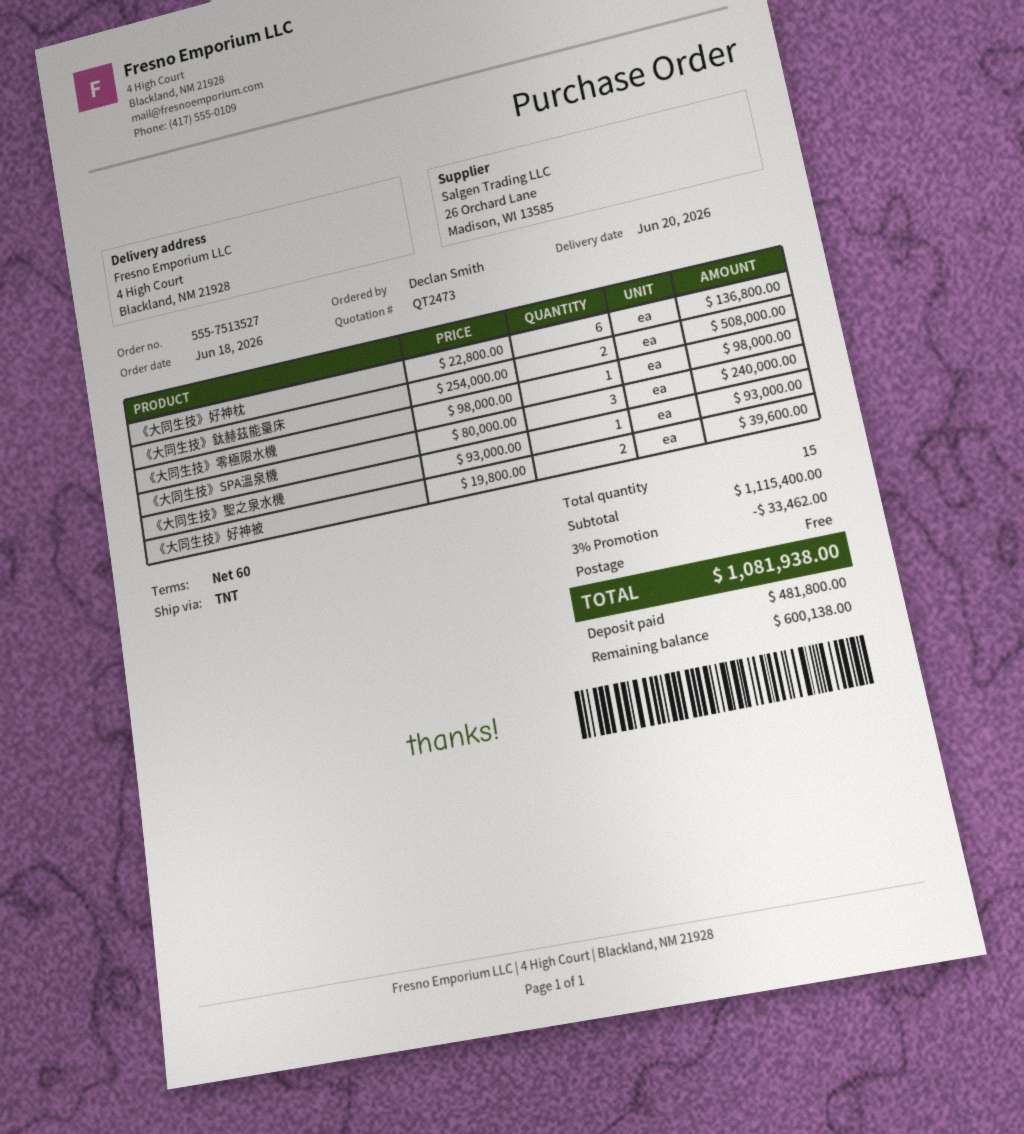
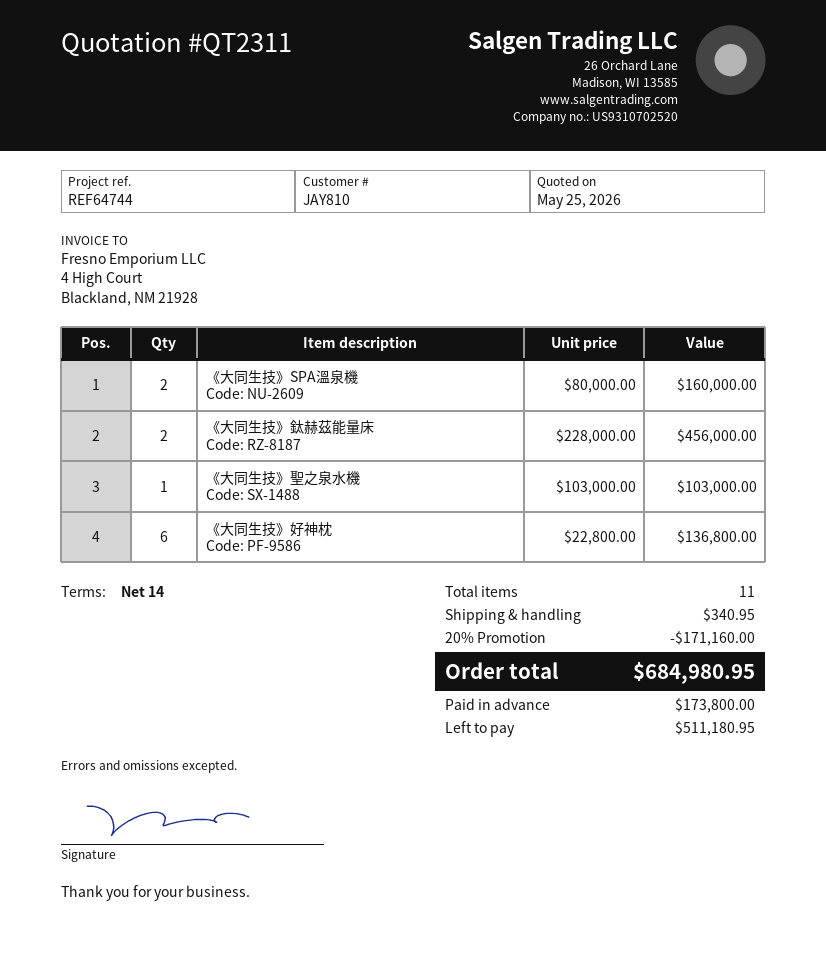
quote number: QT2473 -> QT2311
payment terms: 60 days -> 14 days
《大同生技》鈦赫茲能量床: 2 x 254000.00 = 508000.00 -> 2 x 228000.00 = 456000.00
《大同生技》零極限水機: 1 x 98000.00 = 98000.00 -> none
《大同生技》SPA溫泉機: 3 x 80000.00 = 240000.00 -> 2 x 80000.00 = 160000.00
《大同生技》聖之泉水機: 1 x 93000.00 = 93000.00 -> 1 x 103000.00 = 103000.00
《大同生技》好神被: 2 x 19800.00 = 39600.00 -> none
total quantity: 15 -> 11
discount: 3% = 33462.00 -> 20% = 171160.00
shipping: 0.00 -> 340.95
total: 1081938.00 -> 684980.95
deposit: 481800.00 -> 173800.00
balance: 600138.00 -> 511180.95

